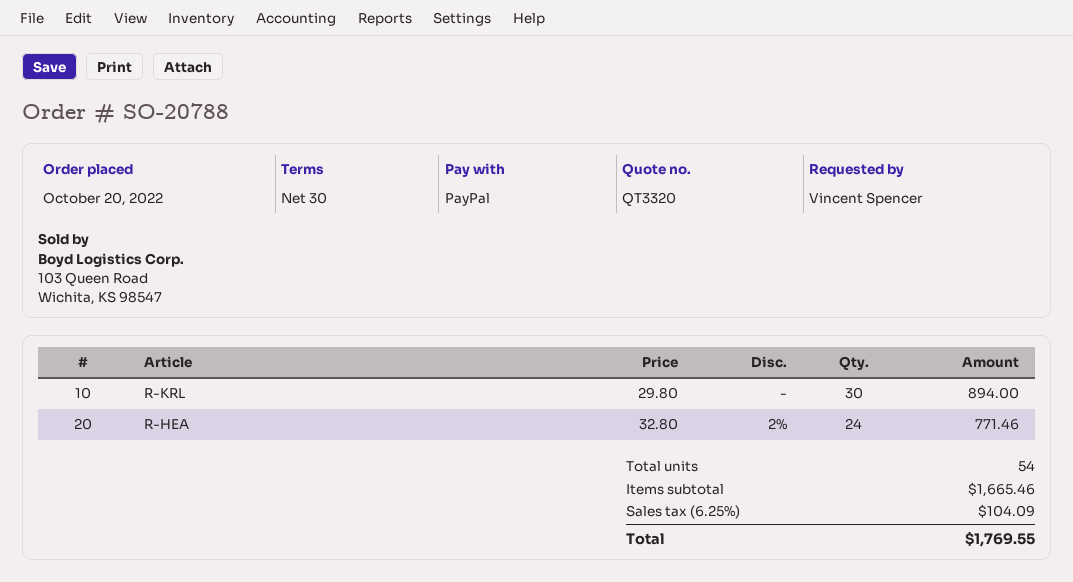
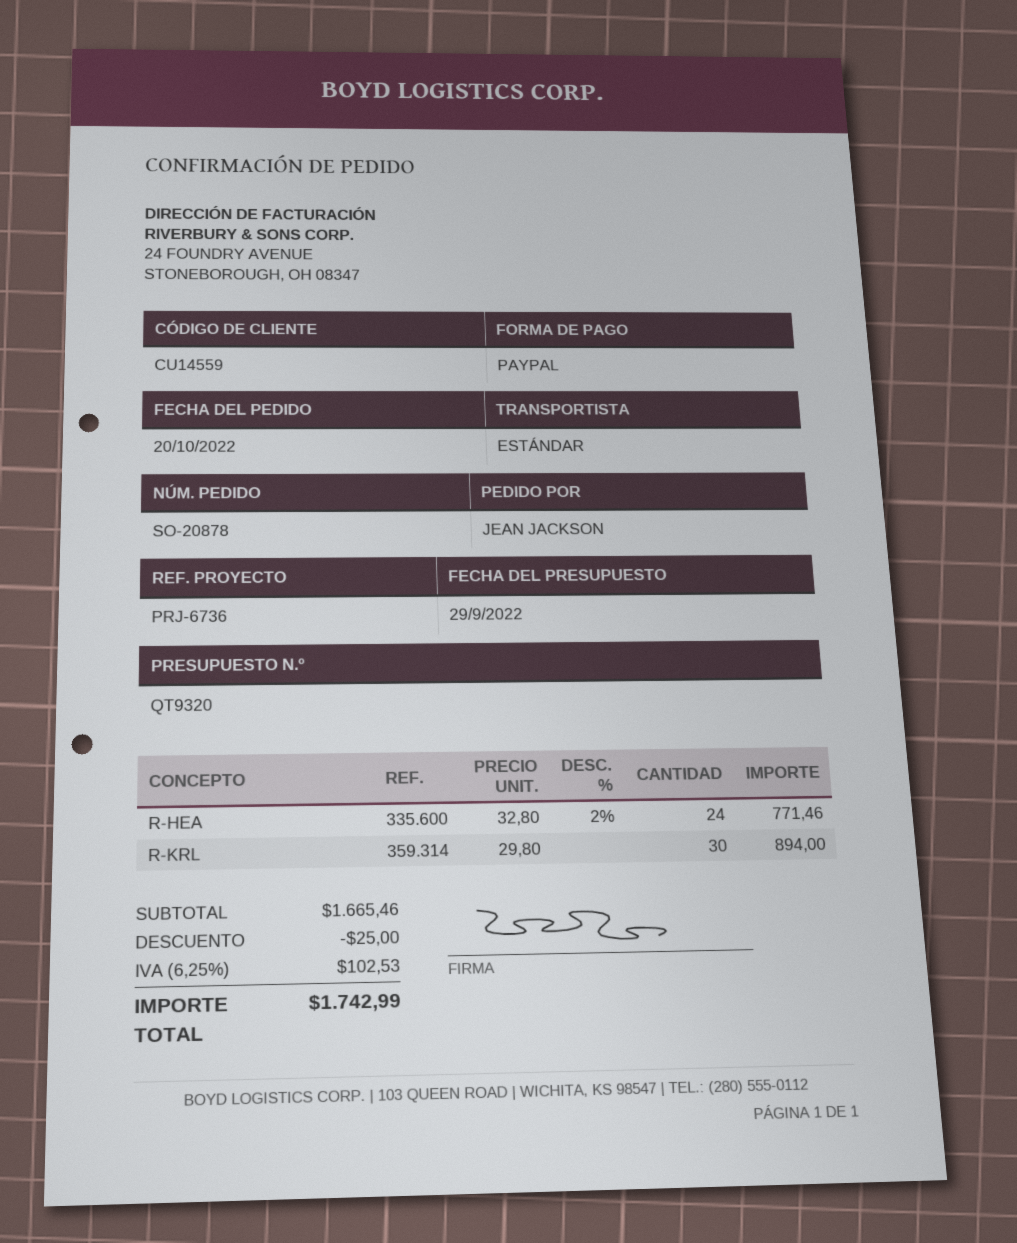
quote number: QT3320 -> QT9320
order number: SO-20788 -> SO-20878
ordered by: Vincent Spencer -> JEAN JACKSON
discount: none -> 25.00
tax: 6.25% = 104.09 -> 6.25% = 102.53
total: 1769.55 -> 1742.99

